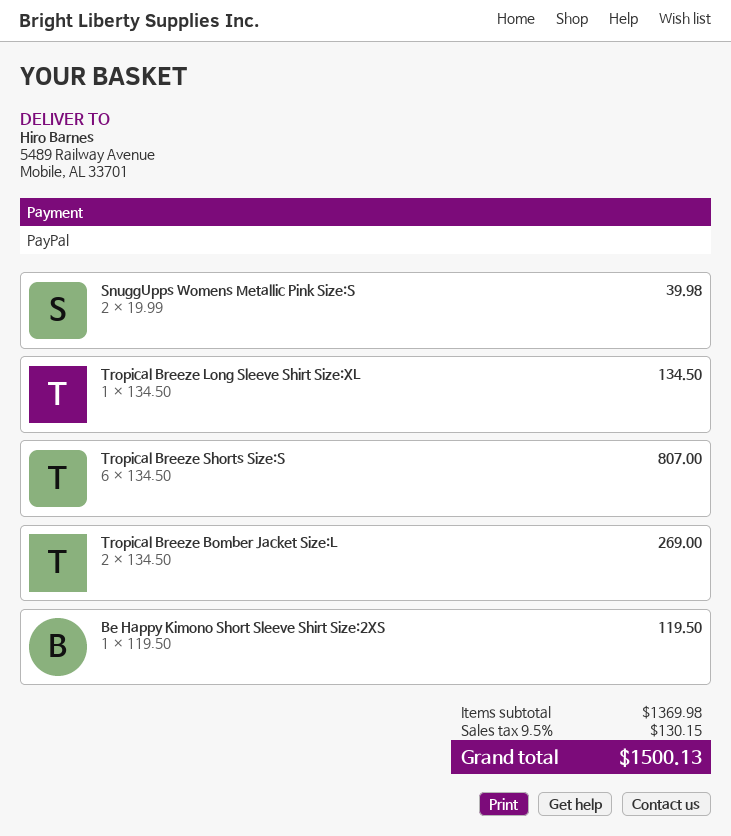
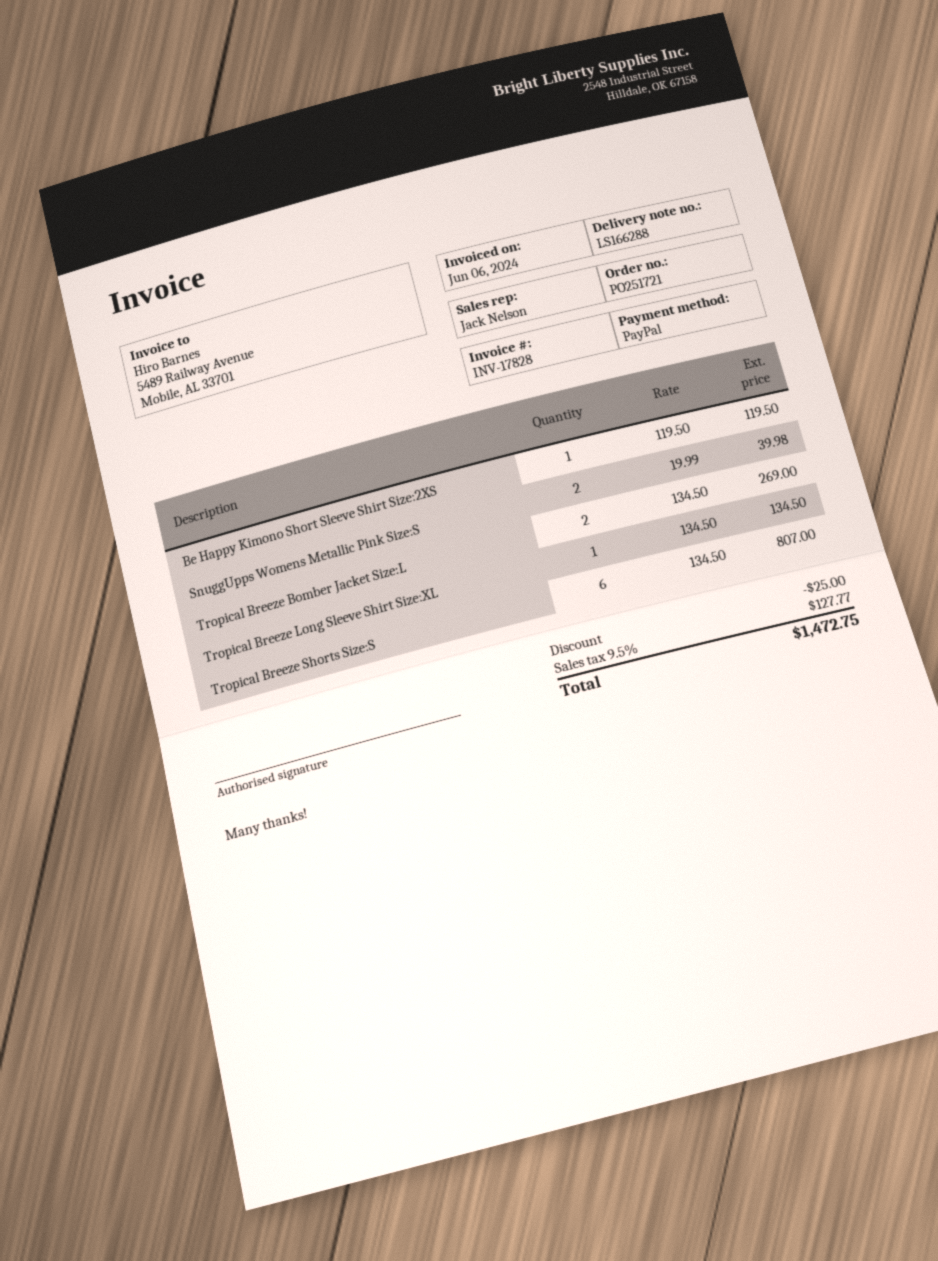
discount: none -> 25.00
tax: 9.5% = 130.15 -> 9.5% = 127.77
total: 1500.13 -> 1472.75

